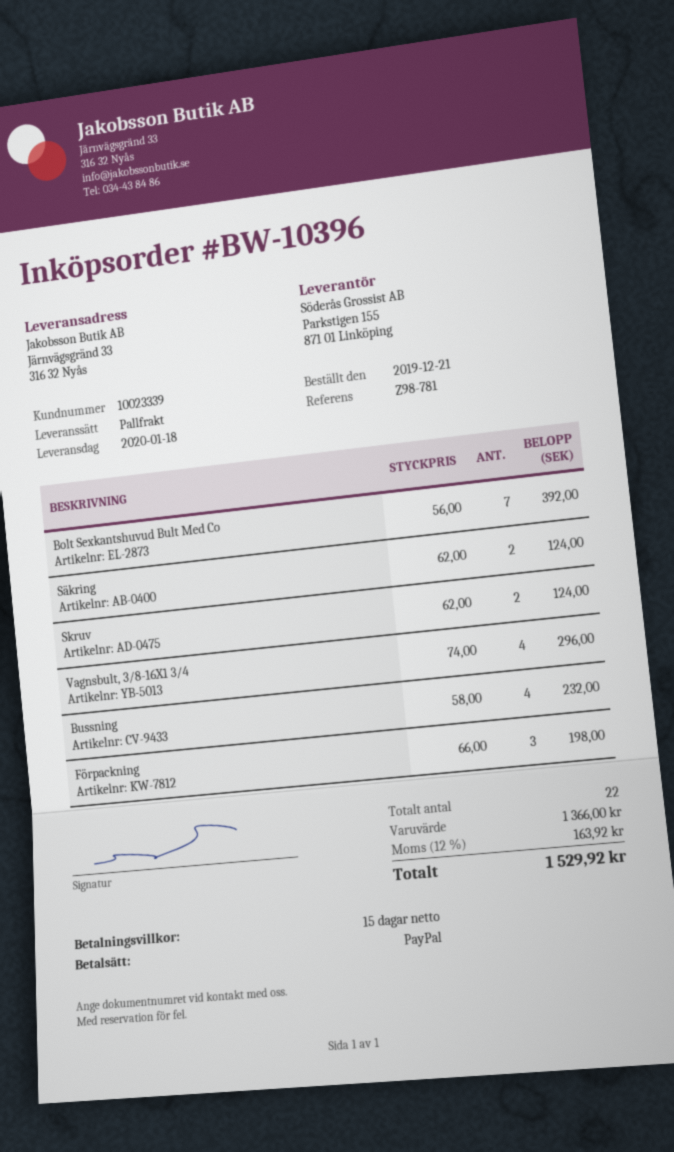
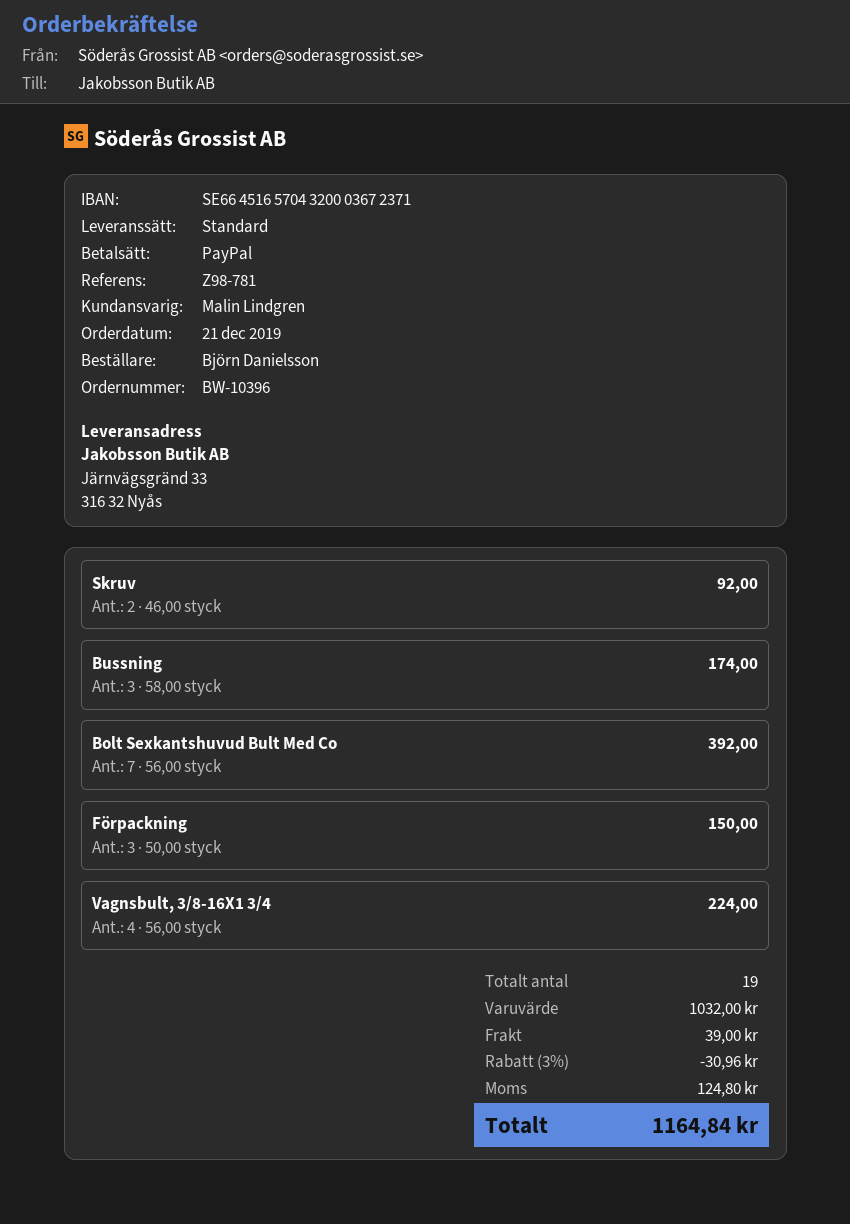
shipping method: pallet freight -> standard
Säkring: 2 x 62.00 = 124.00 -> none
Skruv: 2 x 62.00 = 124.00 -> 2 x 46.00 = 92.00
Vagnsbult, 3/8-16X1 3/4: 4 x 74.00 = 296.00 -> 4 x 56.00 = 224.00
Bussning: 4 x 58.00 = 232.00 -> 3 x 58.00 = 174.00
Förpackning: 3 x 66.00 = 198.00 -> 3 x 50.00 = 150.00
total quantity: 22 -> 19
subtotal: 1366.00 -> 1032.00
discount: none -> 3% = 30.96
shipping: none -> 39.00
tax: 163.92 -> 124.80
total: 1529.92 -> 1164.84

